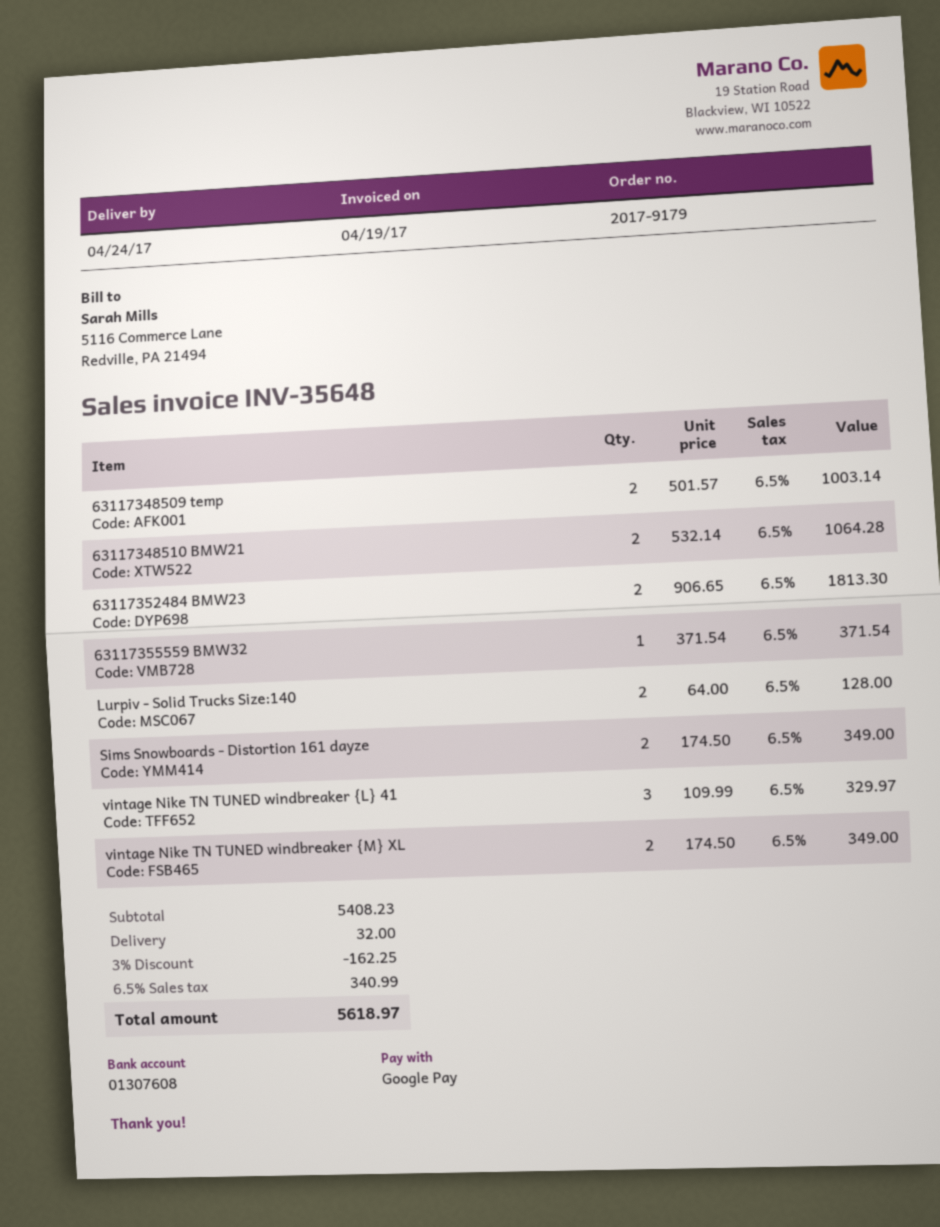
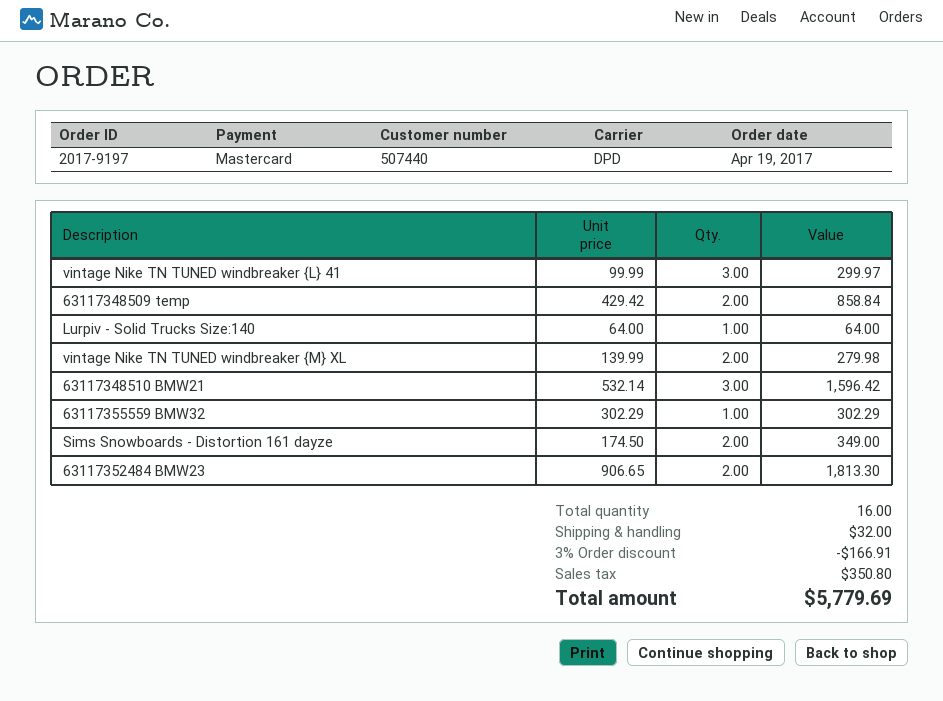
order number: 2017-9179 -> 2017-9197
payment method: Google Pay -> Mastercard
63117348509 temp: 2 x 501.57 = 1003.14 -> 2 x 429.42 = 858.84
63117348510 BMW21: 2 x 532.14 = 1064.28 -> 3 x 532.14 = 1596.42
63117355559 BMW32: 1 x 371.54 = 371.54 -> 1 x 302.29 = 302.29
Lurpiv - Solid Trucks Size:140: 2 x 64.00 = 128.00 -> 1 x 64.00 = 64.00
vintage Nike TN TUNED windbreaker {L} 41: 3 x 109.99 = 329.97 -> 3 x 99.99 = 299.97
vintage Nike TN TUNED windbreaker {M} XL: 2 x 174.50 = 349.00 -> 2 x 139.99 = 279.98
discount: 3% = 162.25 -> 3% = 166.91
tax: 340.99 -> 350.80
total: 5618.97 -> 5779.69

